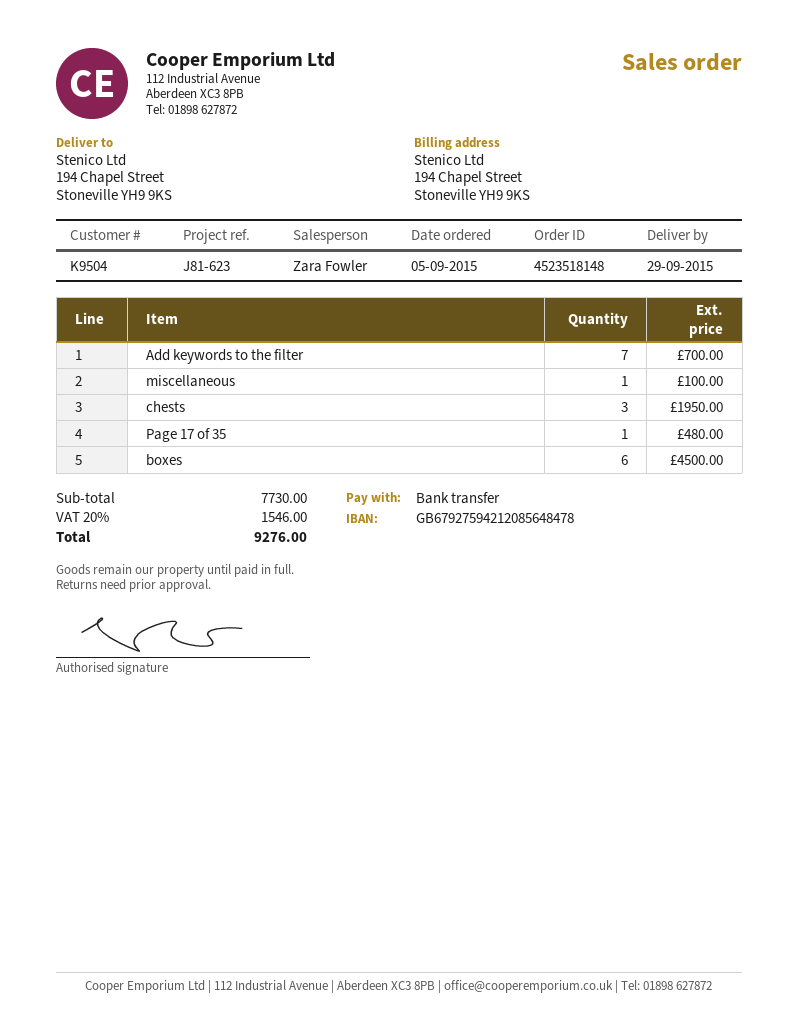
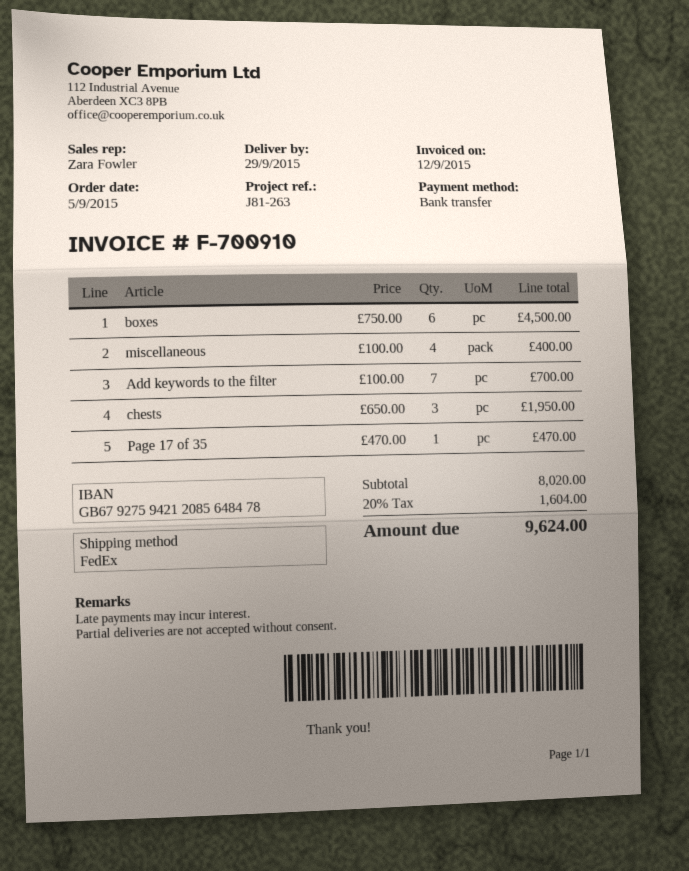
reference: J81-623 -> J81-263
miscellaneous: 1 for 100.00 -> 4 for 400.00
Page 17 of 35: 1 for 480.00 -> 1 for 470.00
subtotal: 7730.00 -> 8020.00
tax: 20% = 1546.00 -> 20% = 1604.00
total: 9276.00 -> 9624.00

